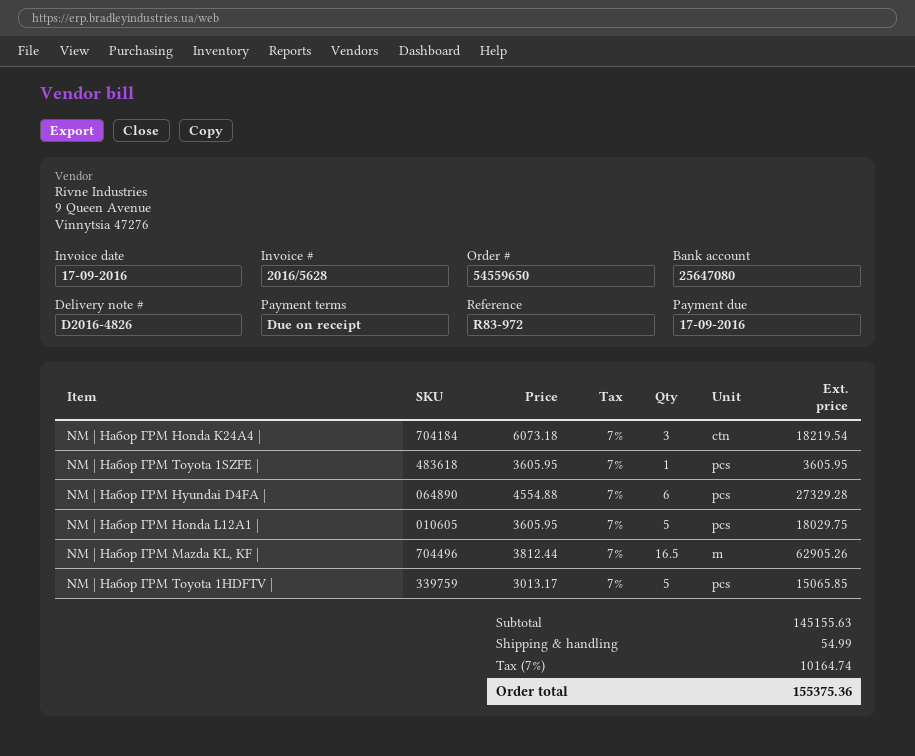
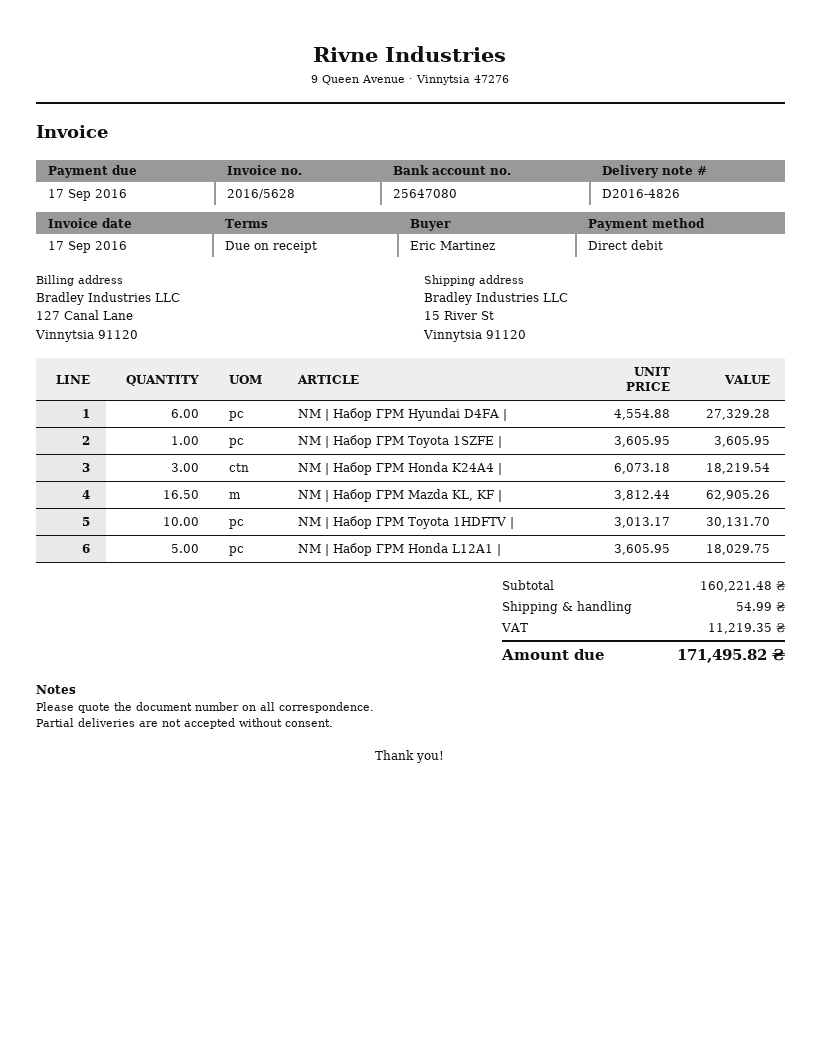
NM | Набор ГРМ Toyota 1HDFTV |: 5 x 3013.17 = 15065.85 -> 10 x 3013.17 = 30131.70
subtotal: 145155.63 -> 160221.48
tax: 10164.74 -> 11219.35
total: 155375.36 -> 171495.82

